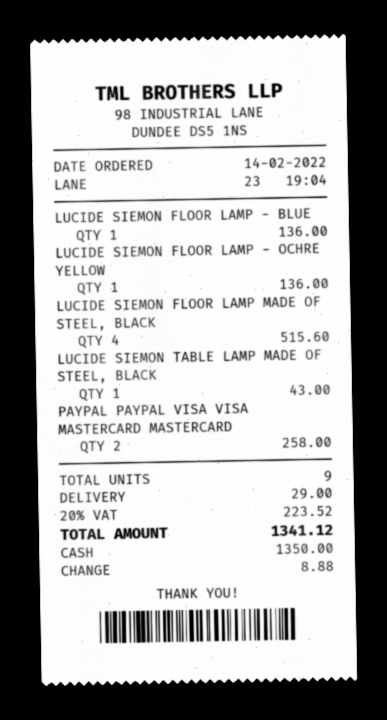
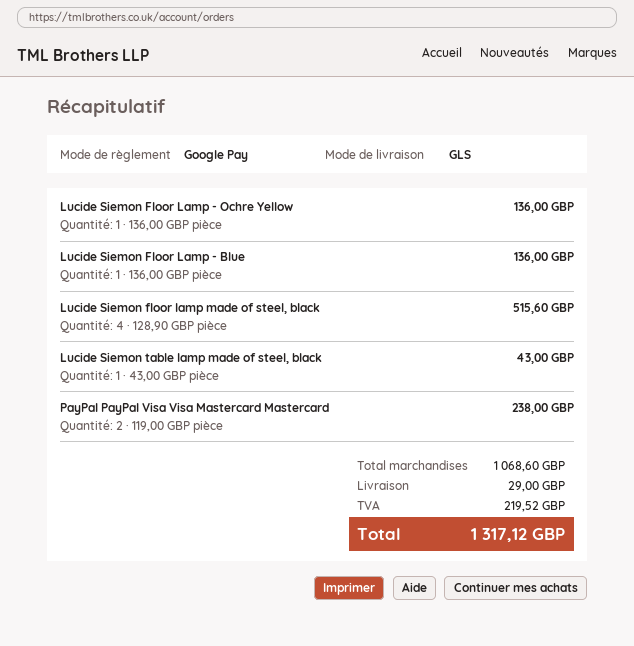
payment method: cash -> Google Pay
PAYPAL PAYPAL VISA VISA MASTERCARD MASTERCARD: 2 for 258.00 -> 2 for 238.00
tax: 223.52 -> 219.52
total: 1341.12 -> 1317.12

